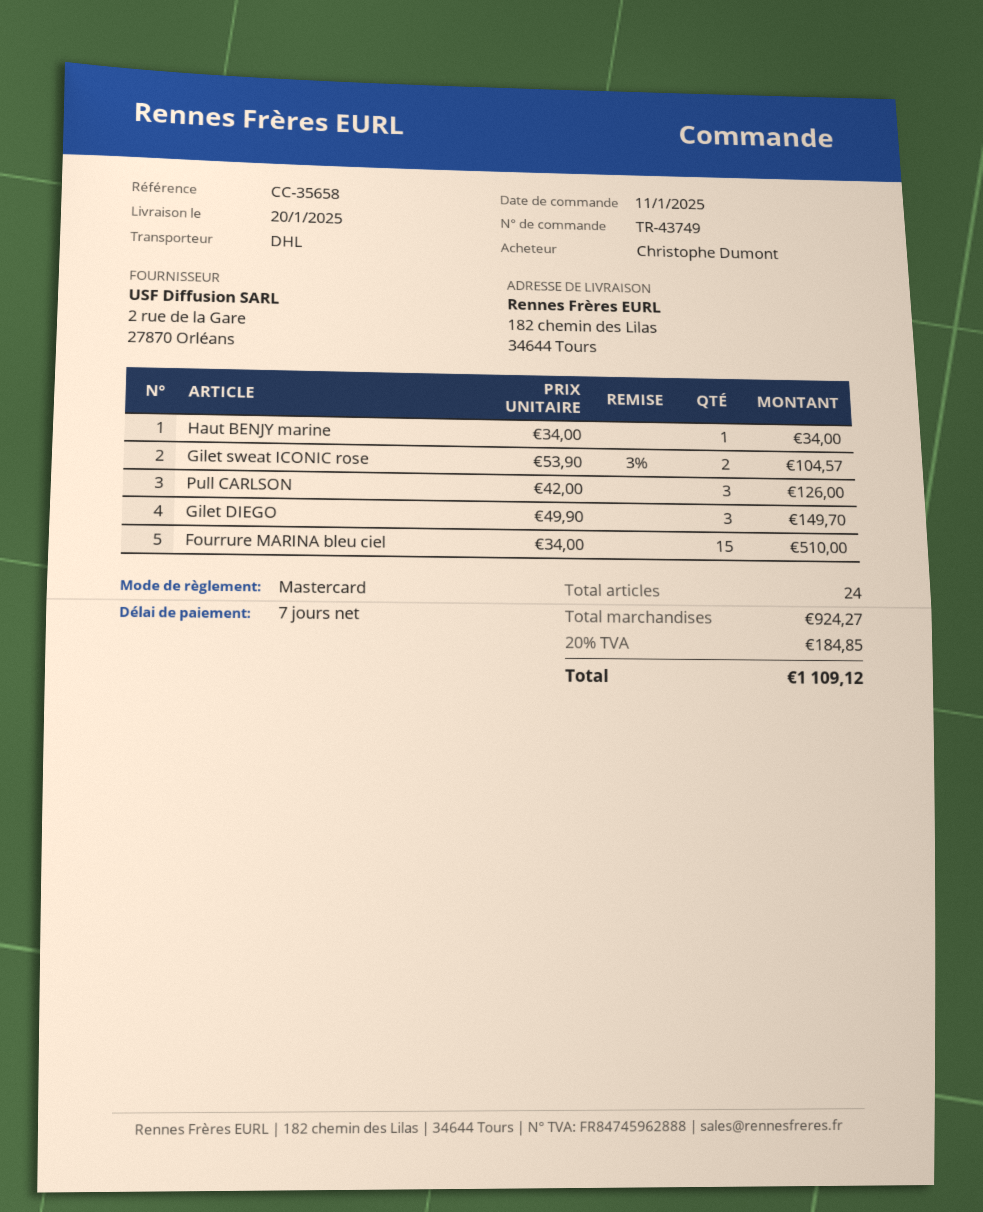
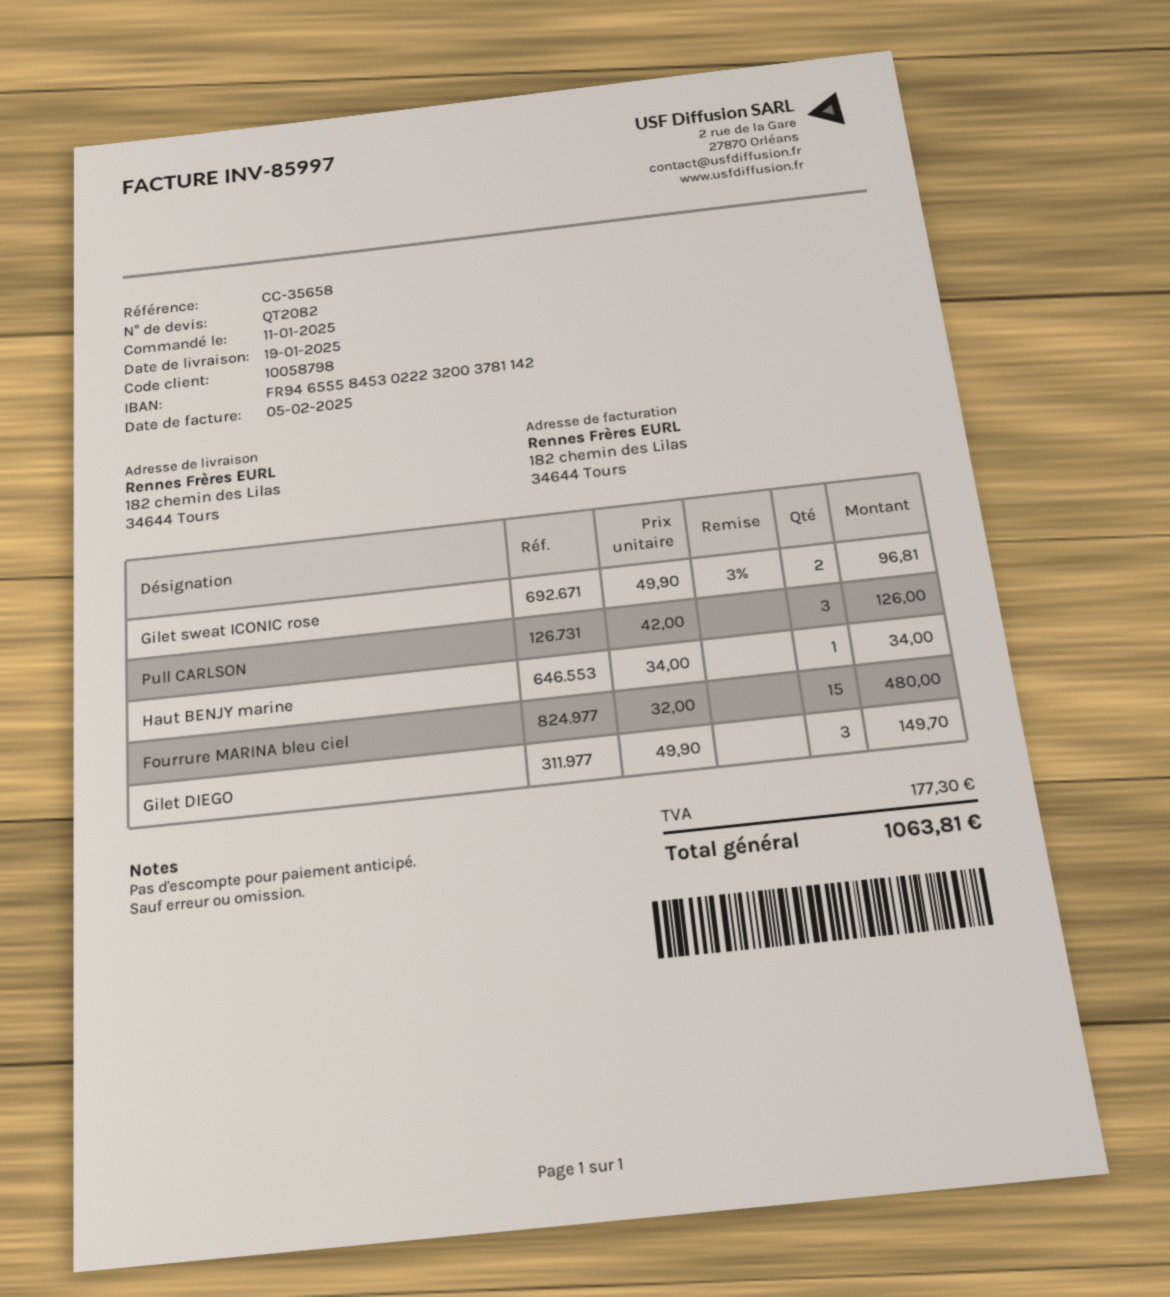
delivery date: 2025-01-20 -> 2025-01-19
Gilet sweat ICONIC rose: 2 x 53.90 - 3% = 104.57 -> 2 x 49.90 - 3% = 96.81
Fourrure MARINA bleu ciel: 15 x 34.00 = 510.00 -> 15 x 32.00 = 480.00
tax: 184.85 -> 177.30
total: 1109.12 -> 1063.81

